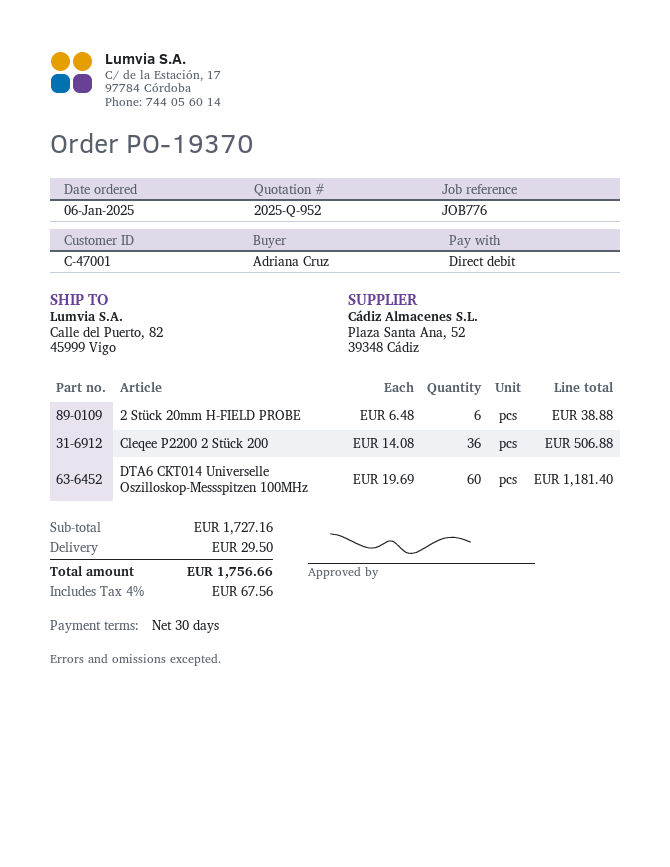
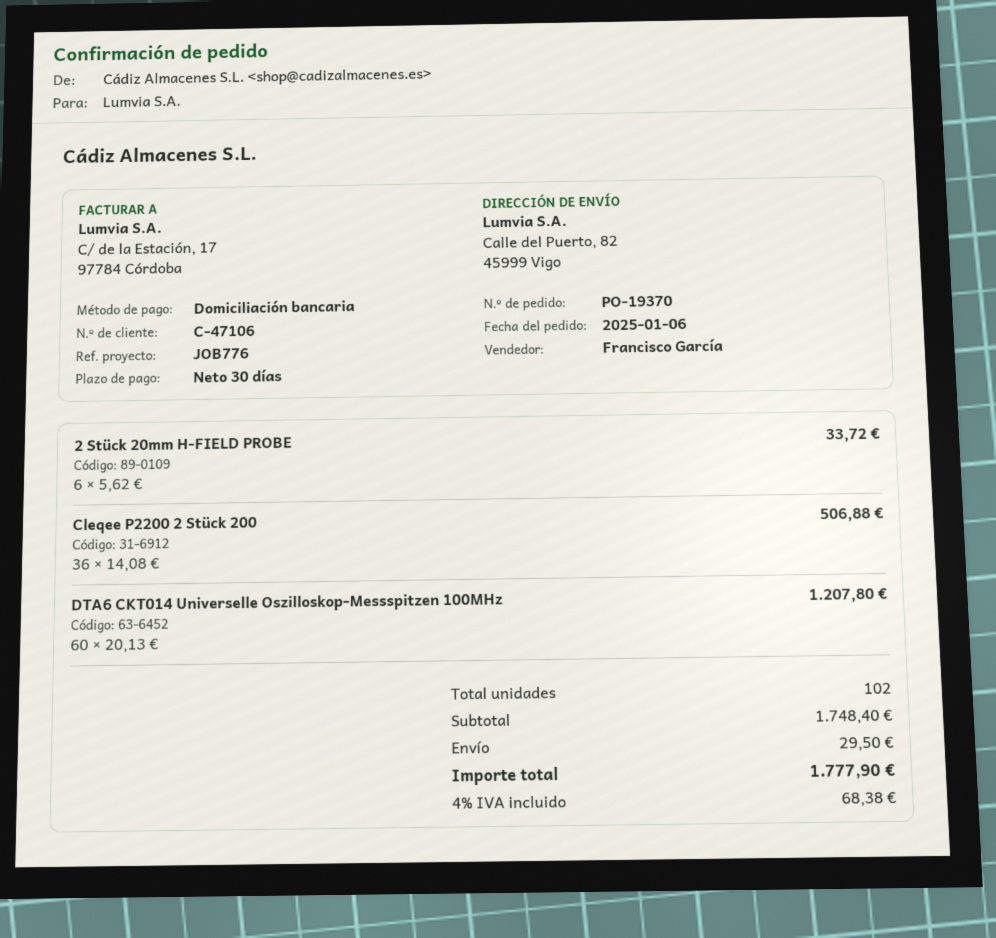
customer number: C-47001 -> C-47106
2 Stück 20mm H-FIELD PROBE: 6 x 6.48 = 38.88 -> 6 x 5.62 = 33.72
DTA6 CKT014 Universelle Oszilloskop-Messspitzen 100MHz: 60 x 19.69 = 1181.40 -> 60 x 20.13 = 1207.80
subtotal: 1727.16 -> 1748.40
tax: 4% = 67.56 -> 4% = 68.38
total: 1756.66 -> 1777.90

